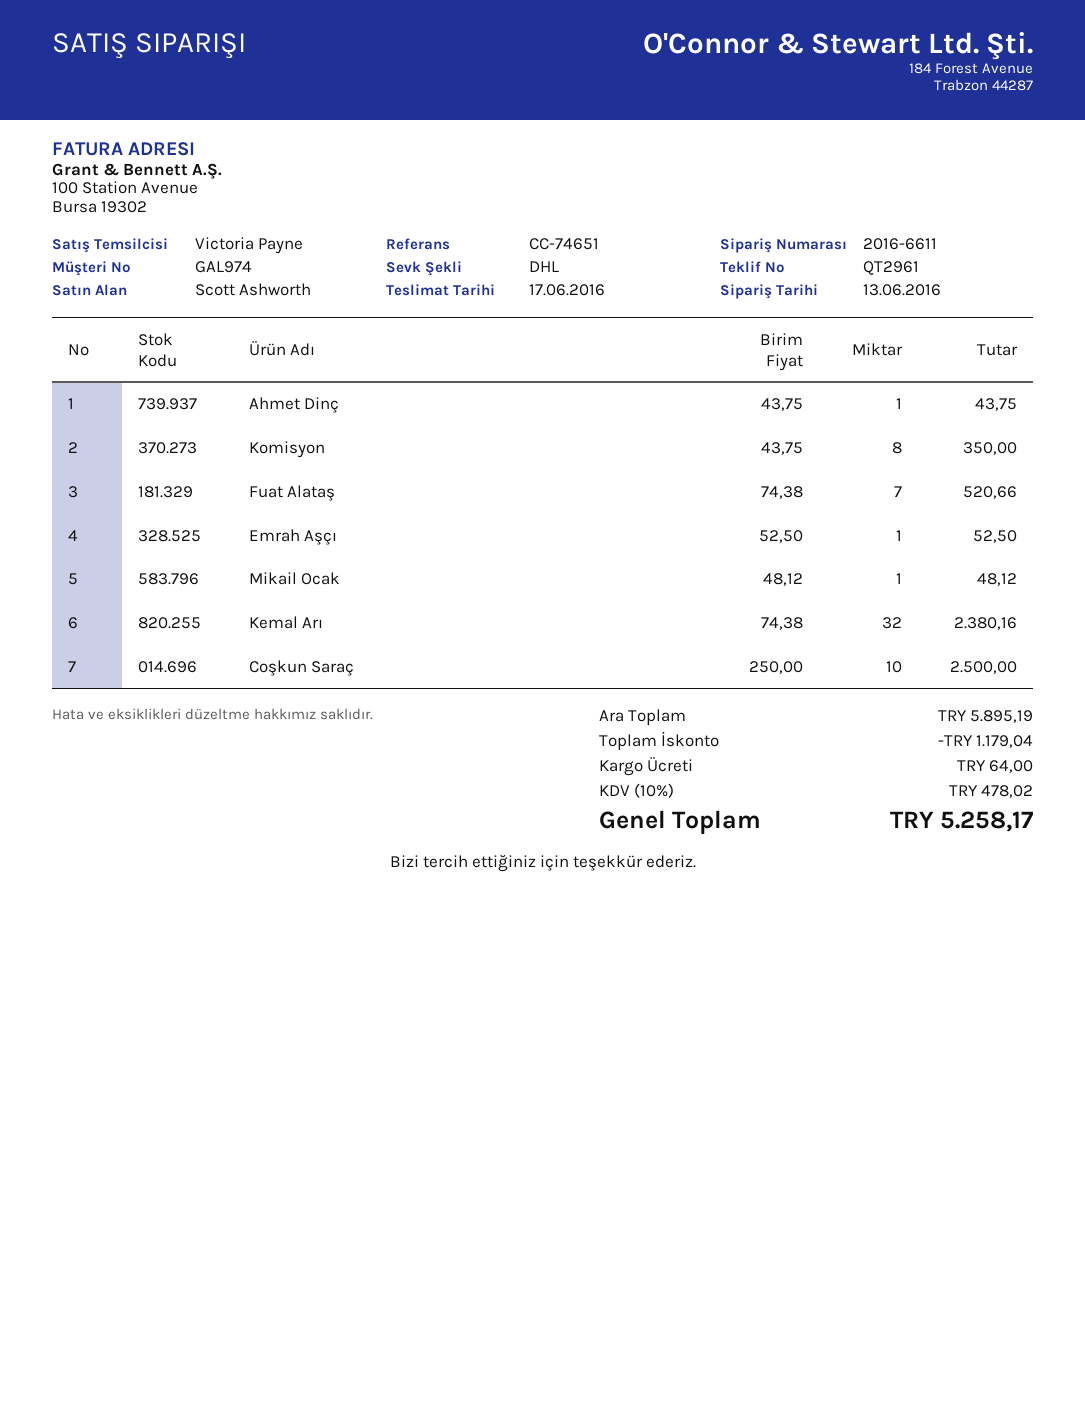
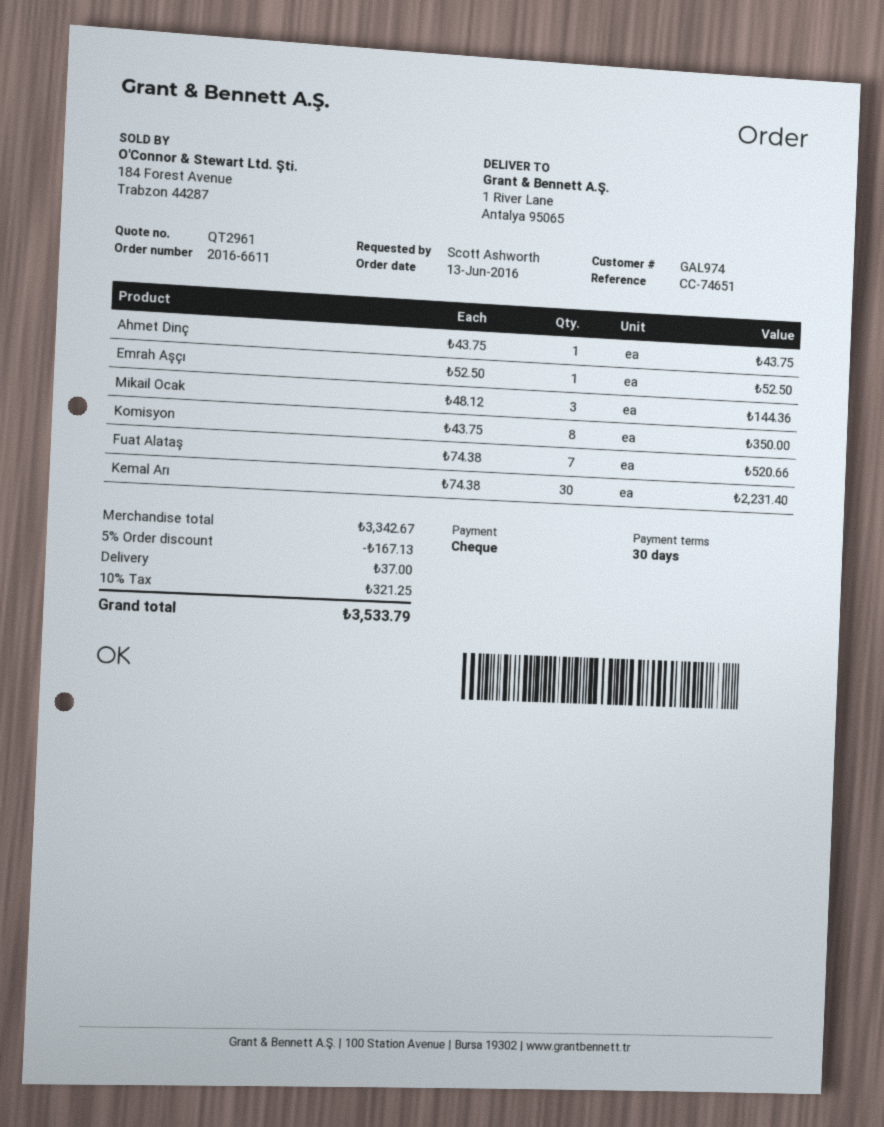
Mikail Ocak: 1 x 48.12 = 48.12 -> 3 x 48.12 = 144.36
Kemal Arı: 32 x 74.38 = 2380.16 -> 30 x 74.38 = 2231.40
Coşkun Saraç: 10 x 250.00 = 2500.00 -> none
subtotal: 5895.19 -> 3342.67
discount: 1179.04 -> 167.13
shipping: 64.00 -> 37.00
tax: 10% = 478.02 -> 10% = 321.25
total: 5258.17 -> 3533.79

